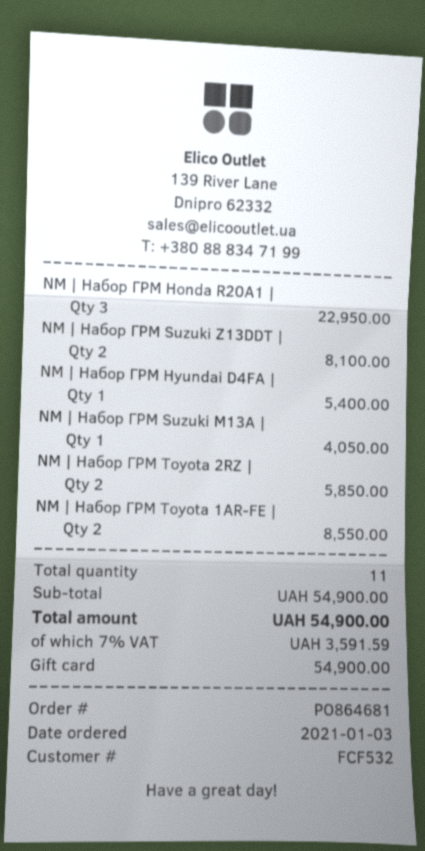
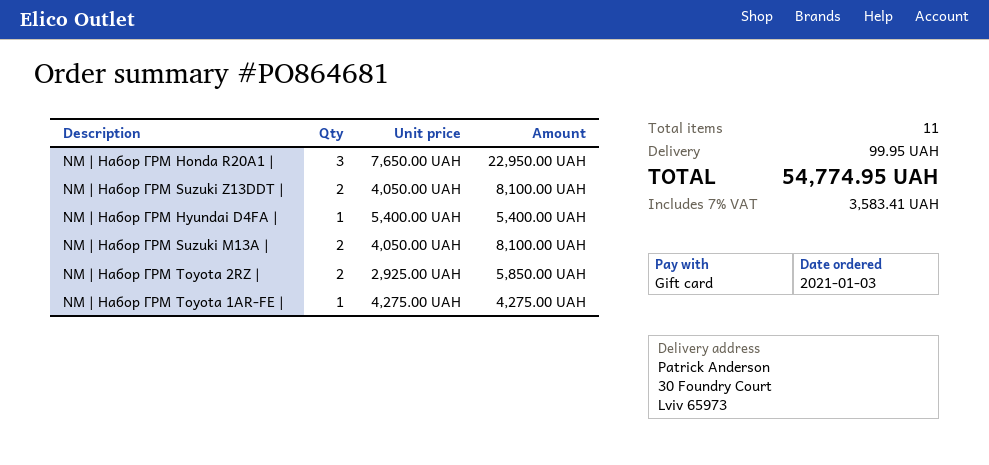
NM | Набор ГРМ Suzuki M13A |: 1 for 4050.00 -> 2 for 8100.00
NM | Набор ГРМ Toyota 1AR-FE |: 2 for 8550.00 -> 1 for 4275.00
shipping: none -> 99.95
tax: 7% = 3591.59 -> 7% = 3583.41
total: 54900.00 -> 54774.95

